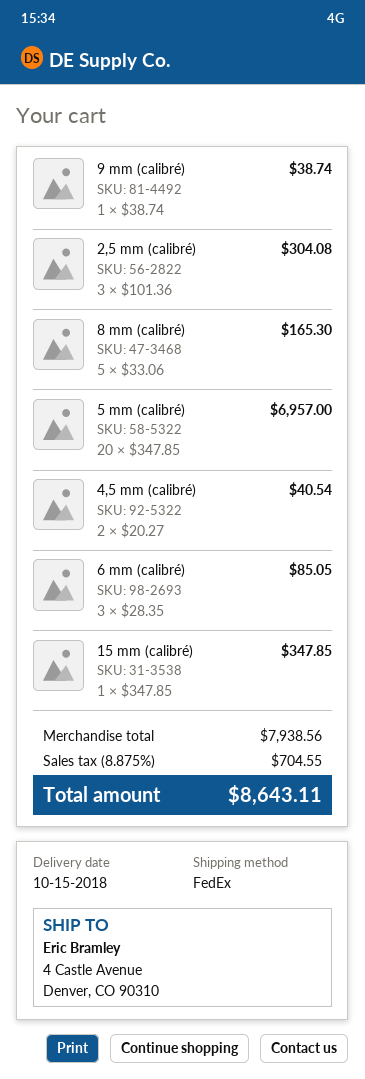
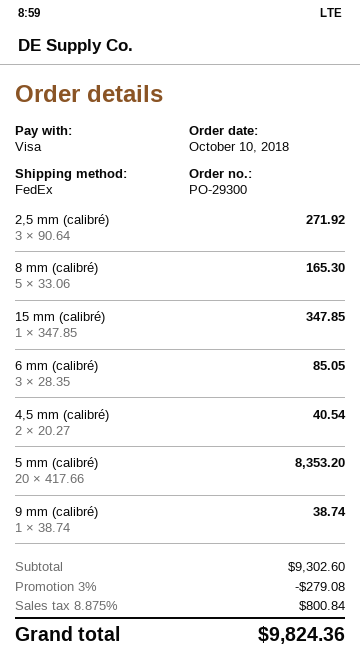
2,5 mm (calibré): 3 x 101.36 = 304.08 -> 3 x 90.64 = 271.92
5 mm (calibré): 20 x 347.85 = 6957.00 -> 20 x 417.66 = 8353.20
subtotal: 7938.56 -> 9302.60
discount: none -> 3% = 279.08
tax: 8.875% = 704.55 -> 8.875% = 800.84
total: 8643.11 -> 9824.36

